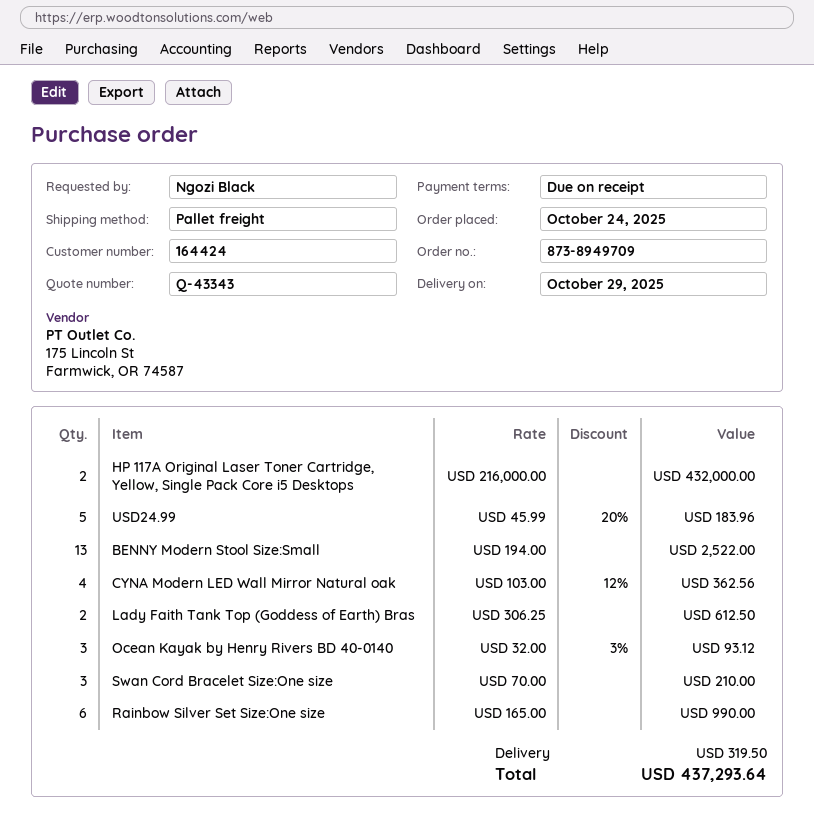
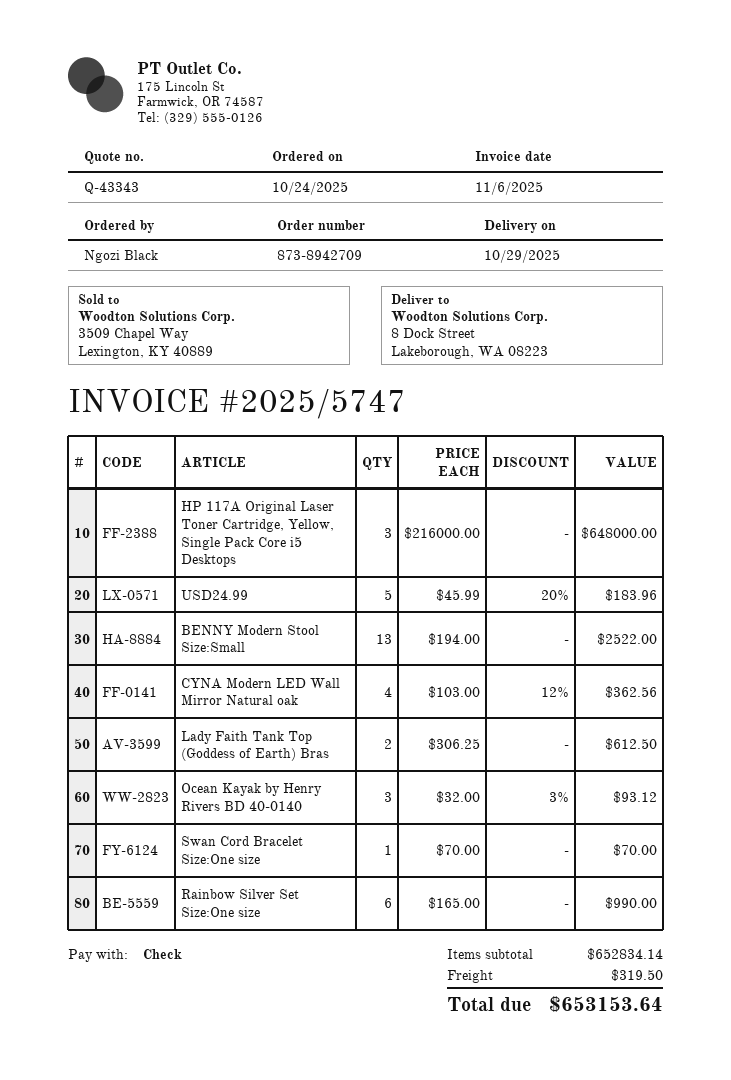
order number: 873-8949709 -> 873-8942709
HP 117A Original Laser Toner Cartridge, Yellow, Single Pack Core i5 Desktops: 2 x 216000.00 = 432000.00 -> 3 x 216000.00 = 648000.00
Swan Cord Bracelet Size:One size: 3 x 70.00 = 210.00 -> 1 x 70.00 = 70.00
total: 437293.64 -> 653153.64

